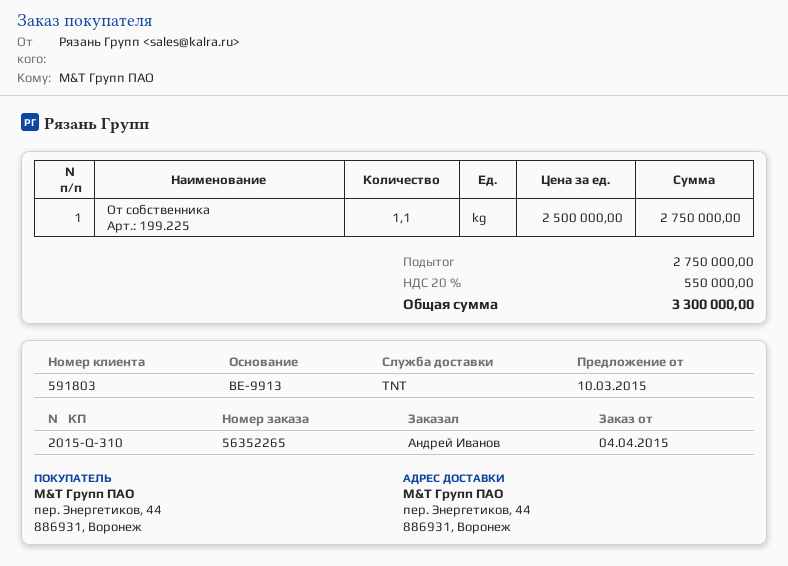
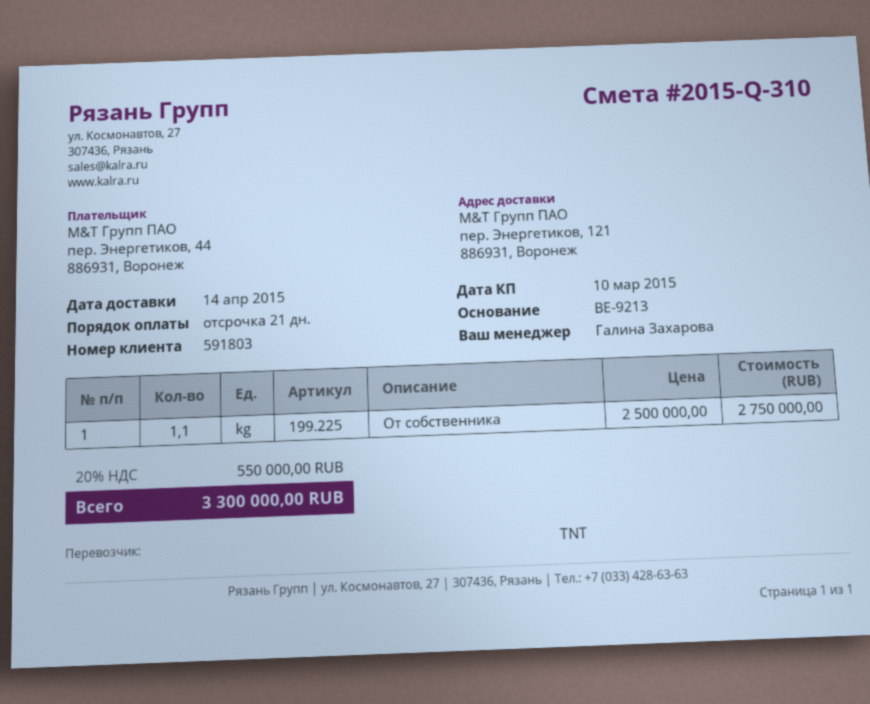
reference: BE-9913 -> BE-9213
ship to: пер. Энергетиков, 44, 886931, Воронеж -> пер. Энергетиков, 121, 886931, Воронеж

